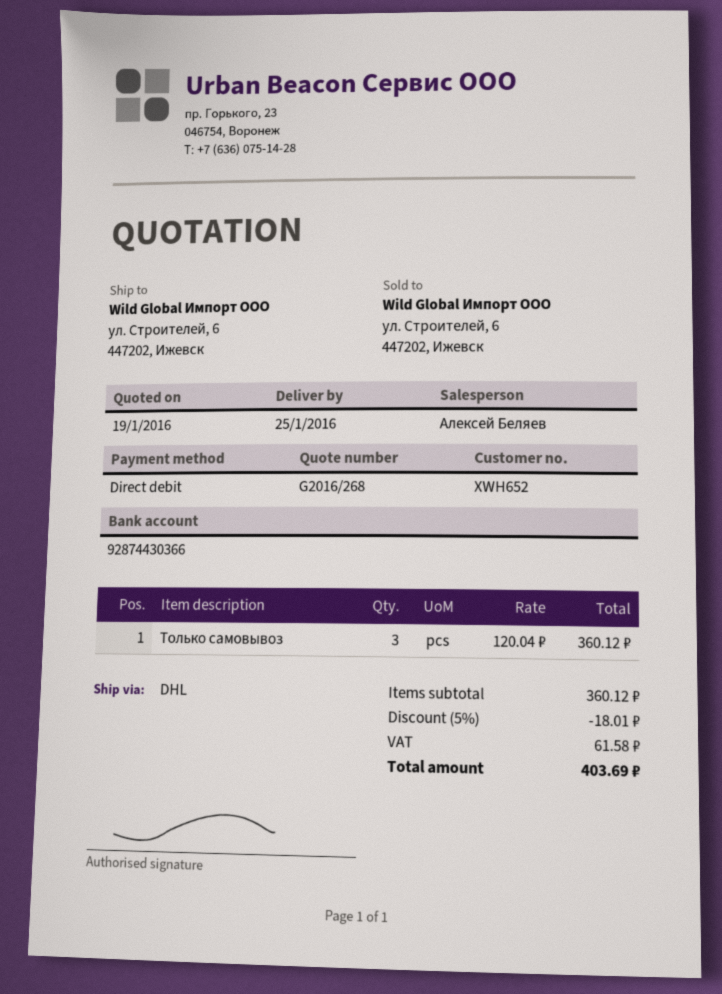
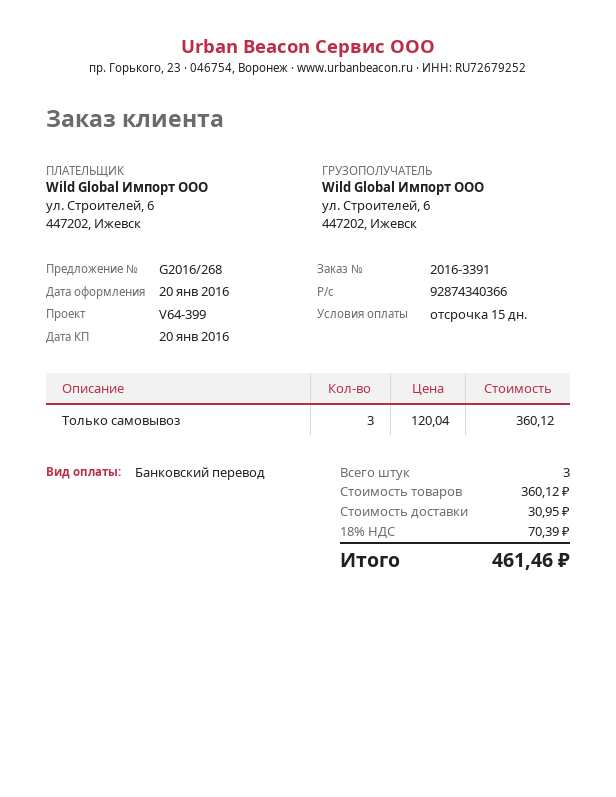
quote date: 2016-01-19 -> 2016-01-20
payment method: direct debit -> bank transfer
bank account: 92874430366 -> 92874340366
discount: 5% = 18.01 -> none
shipping: none -> 30.95
tax: 61.58 -> 70.39
total: 403.69 -> 461.46

